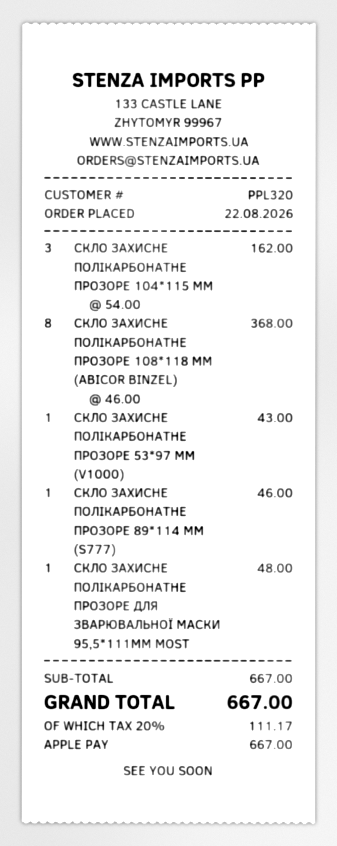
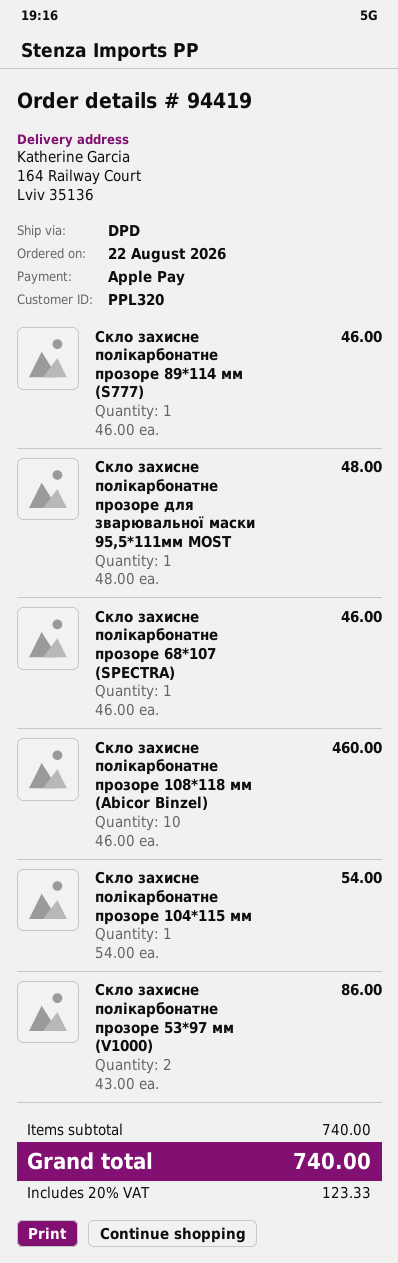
СКЛО ЗАХИСНЕ ПОЛІКАРБОНАТНЕ ПРОЗОРЕ 104*115 ММ: 3 x 54.00 = 162.00 -> 1 x 54.00 = 54.00
СКЛО ЗАХИСНЕ ПОЛІКАРБОНАТНЕ ПРОЗОРЕ 108*118 ММ (ABICOR BINZEL): 8 x 46.00 = 368.00 -> 10 x 46.00 = 460.00
СКЛО ЗАХИСНЕ ПОЛІКАРБОНАТНЕ ПРОЗОРЕ 53*97 ММ (V1000): 1 x 43.00 = 43.00 -> 2 x 43.00 = 86.00
Скло захисне полікарбонатне прозоре 68*107 (SPECTRA): none -> 1 x 46.00 = 46.00
subtotal: 667.00 -> 740.00
tax: 20% = 111.17 -> 20% = 123.33
total: 667.00 -> 740.00

